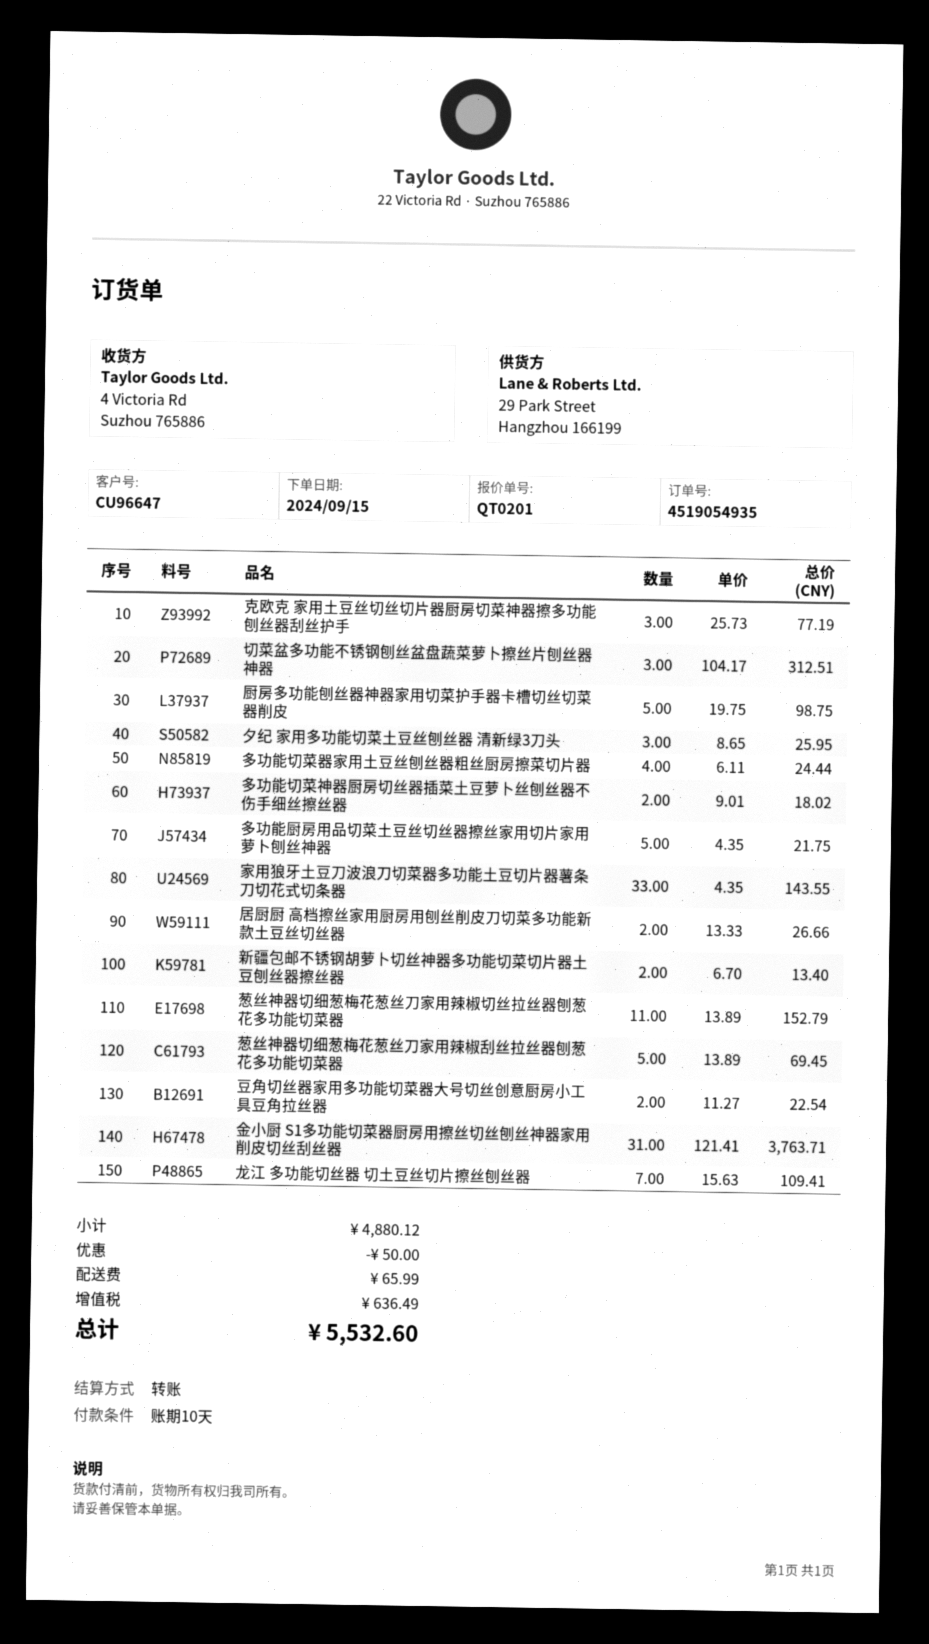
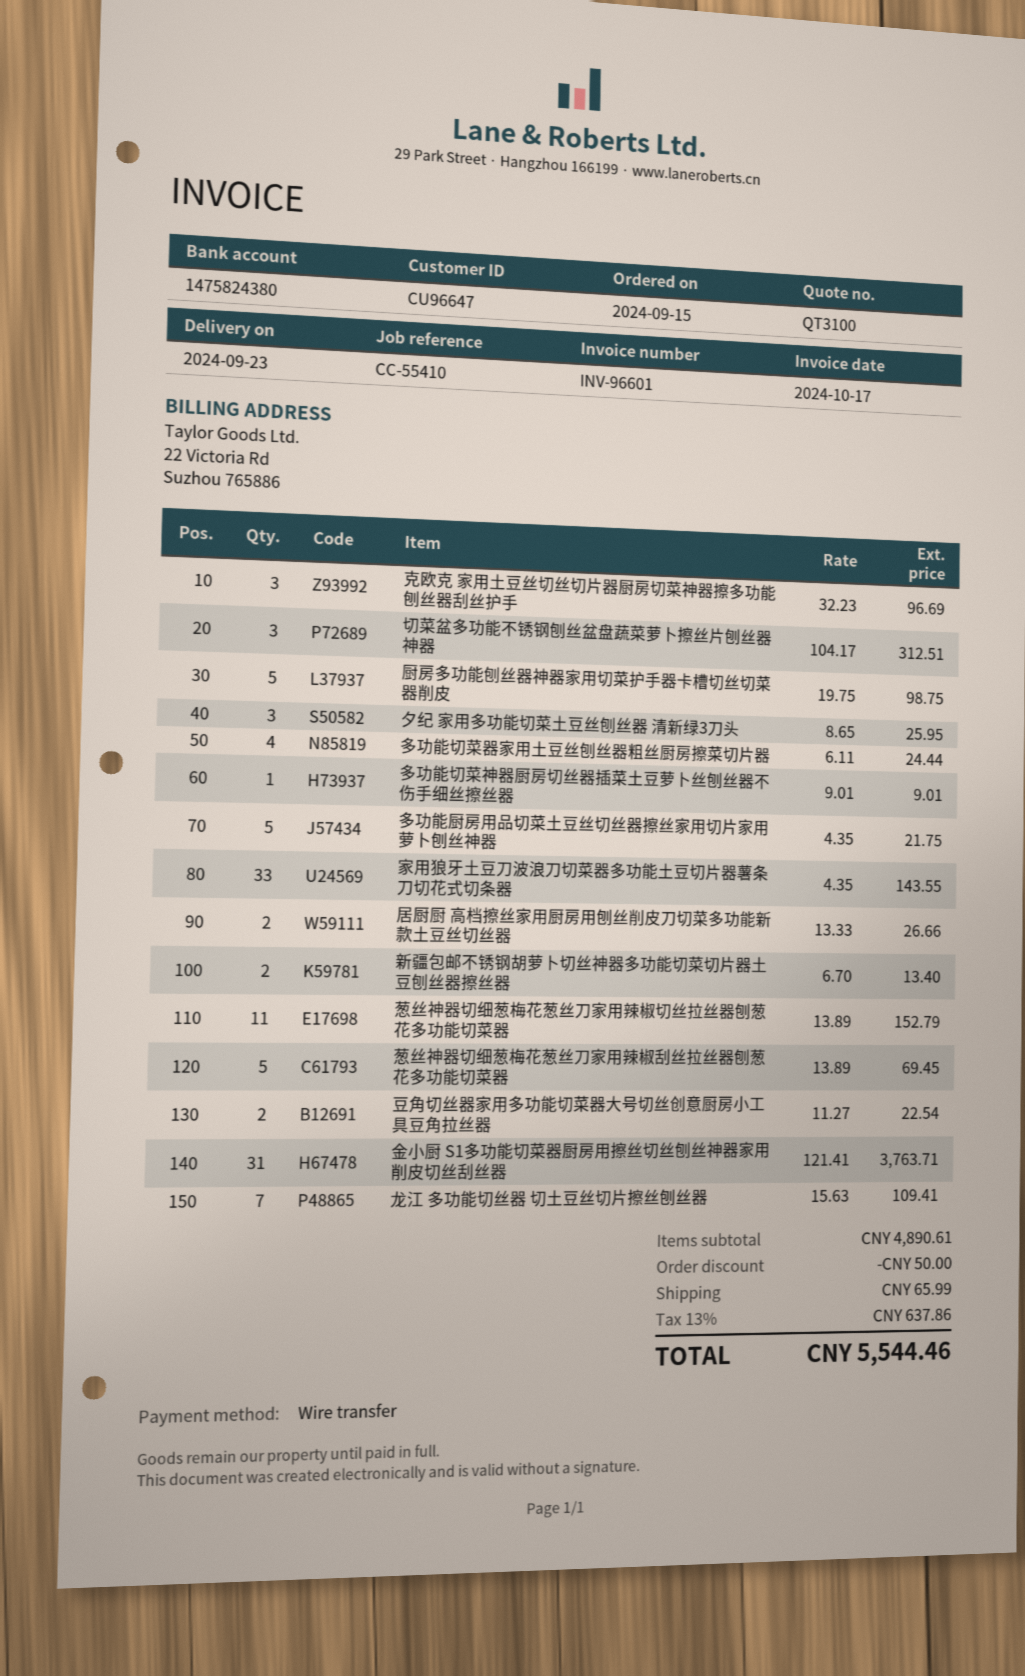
quote number: QT0201 -> QT3100
克欧克 家用土豆丝切丝切片器厨房切菜神器擦多功能刨丝器刮丝护手: 3 x 25.73 = 77.19 -> 3 x 32.23 = 96.69
多功能切菜神器厨房切丝器插菜土豆萝卜丝刨丝器不伤手细丝擦丝器: 2 x 9.01 = 18.02 -> 1 x 9.01 = 9.01
subtotal: 4880.12 -> 4890.61
tax: 636.49 -> 637.86
total: 5532.60 -> 5544.46

